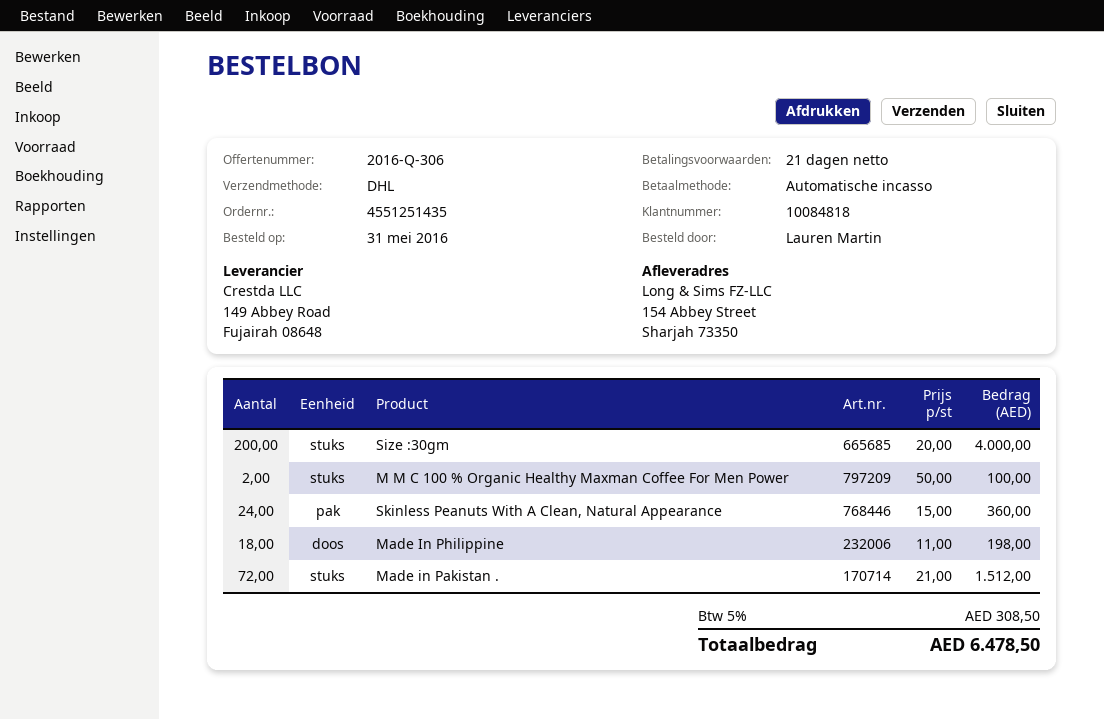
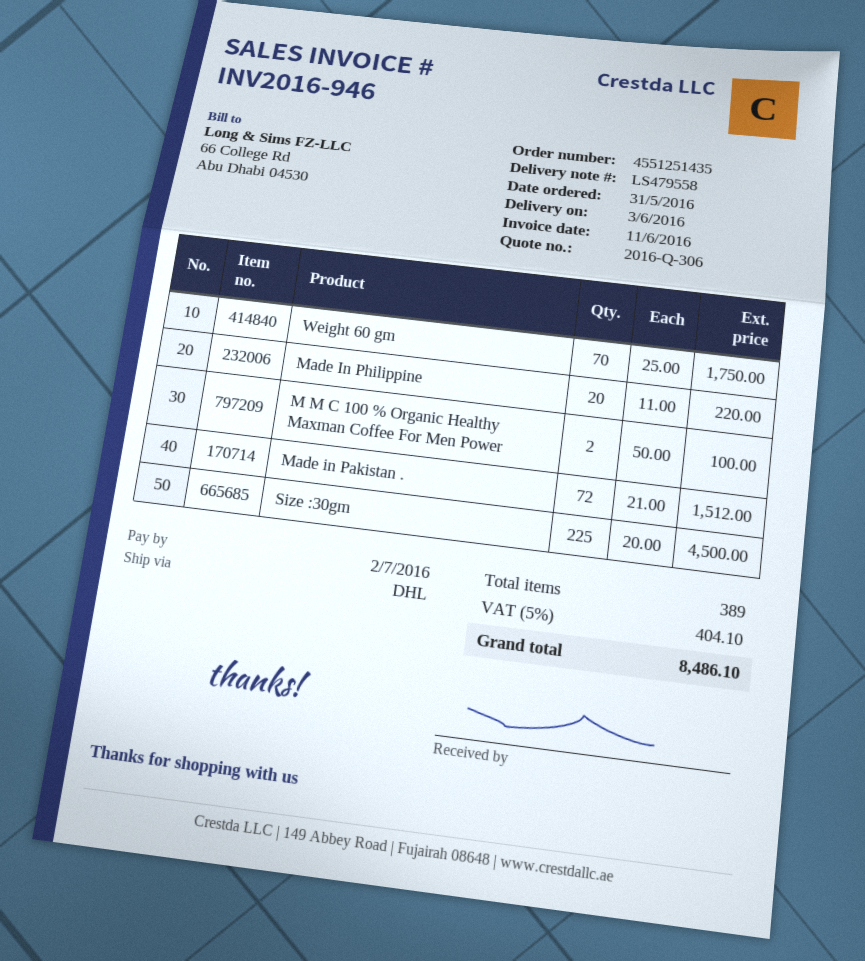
Size :30gm: 200 x 20.00 = 4000.00 -> 225 x 20.00 = 4500.00
Skinless Peanuts With A Clean, Natural Appearance: 24 x 15.00 = 360.00 -> none
Made In Philippine: 18 x 11.00 = 198.00 -> 20 x 11.00 = 220.00
Weight 60 gm: none -> 70 x 25.00 = 1750.00
tax: 5% = 308.50 -> 5% = 404.10
total: 6478.50 -> 8486.10

